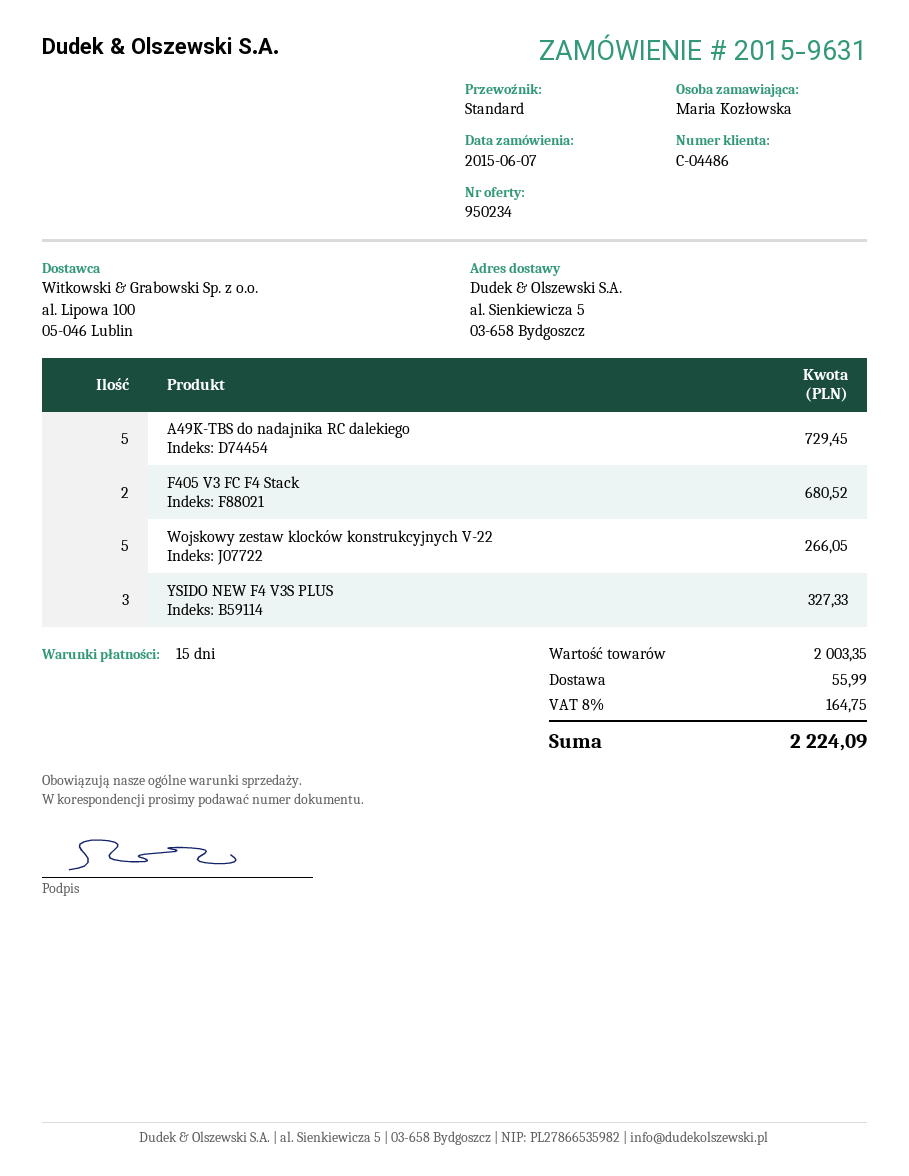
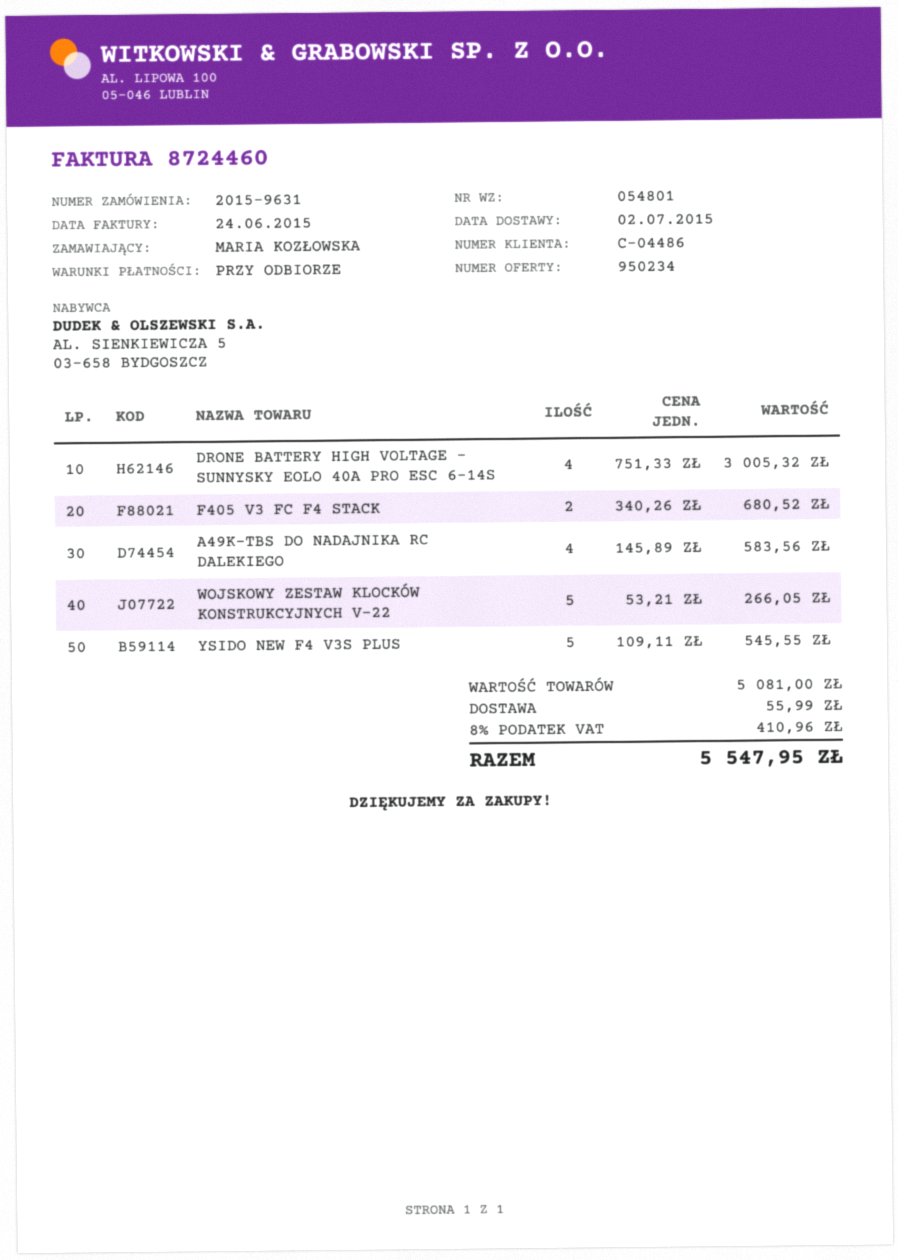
payment terms: 15 days -> on receipt
A49K-TBS do nadajnika RC dalekiego: 5 for 729.45 -> 4 for 583.56
YSIDO NEW F4 V3S PLUS: 3 for 327.33 -> 5 for 545.55
DRONE BATTERY HIGH VOLTAGE - SUNNYSKY EOLO 40A PRO ESC 6-14S: none -> 4 for 3005.32
subtotal: 2003.35 -> 5081.00
tax: 8% = 164.75 -> 8% = 410.96
total: 2224.09 -> 5547.95

